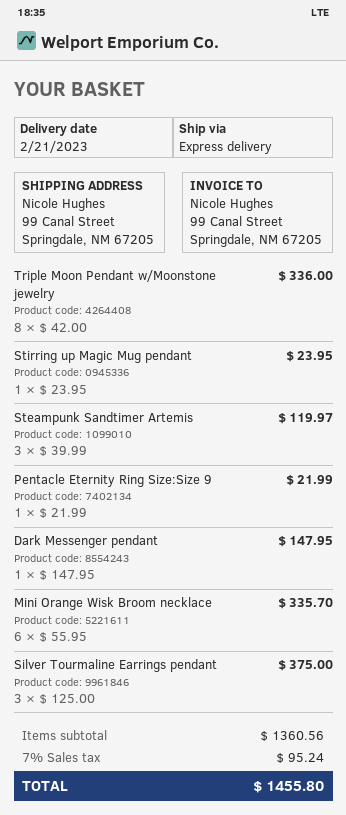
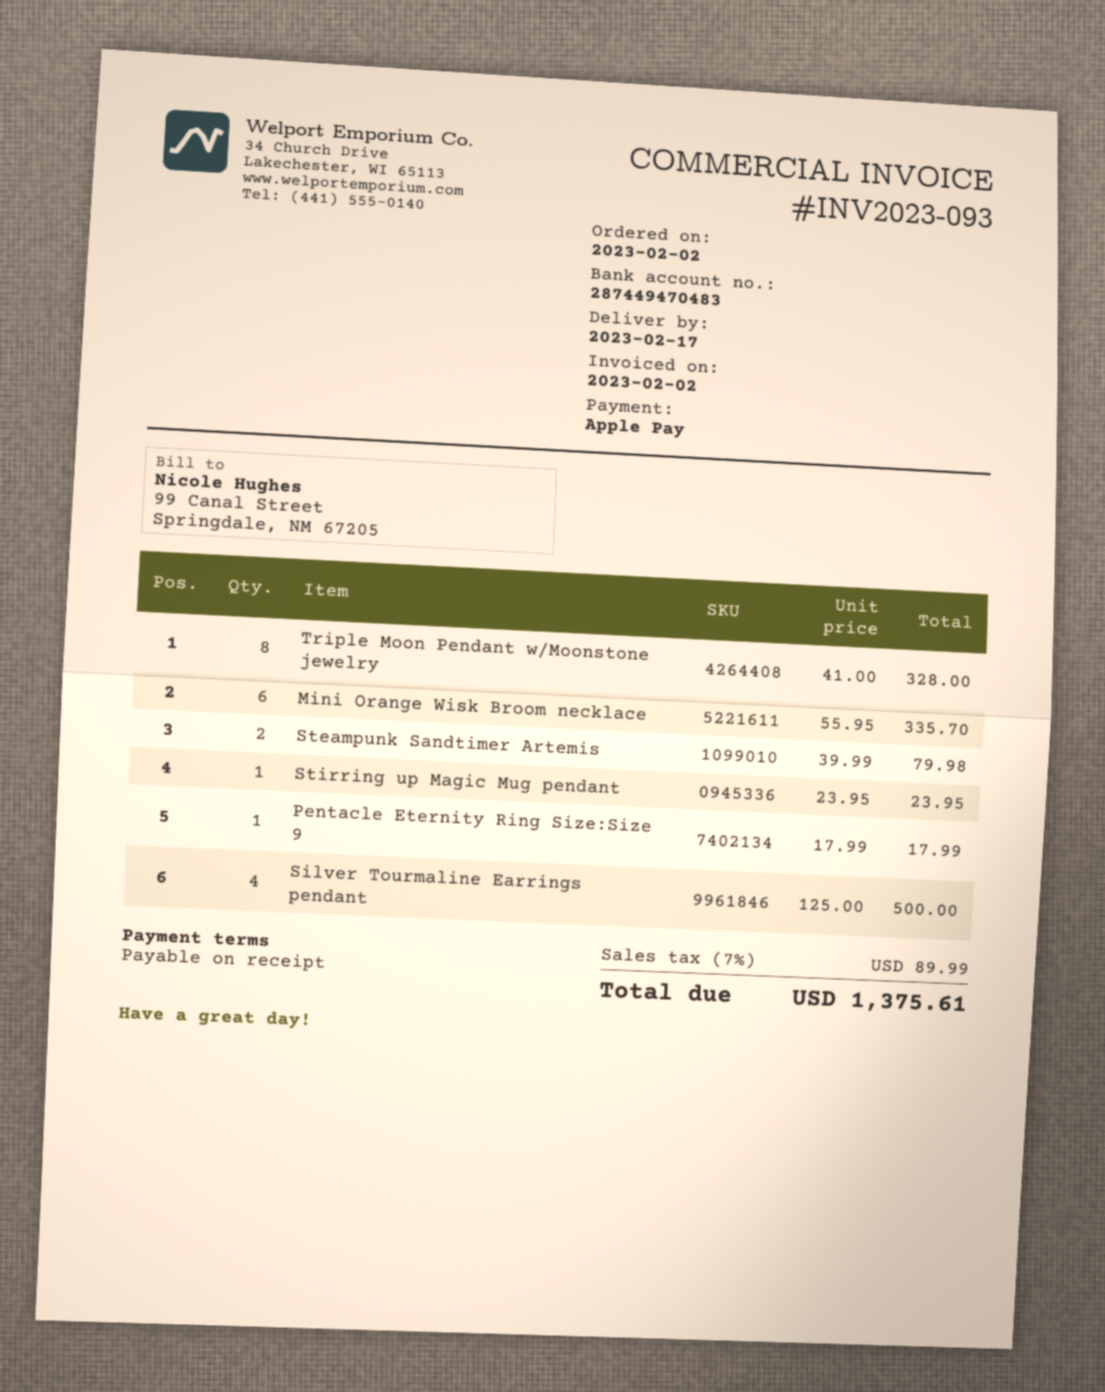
delivery date: 2023-02-21 -> 2023-02-17
Triple Moon Pendant w/Moonstone jewelry: 8 x 42.00 = 336.00 -> 8 x 41.00 = 328.00
Steampunk Sandtimer Artemis: 3 x 39.99 = 119.97 -> 2 x 39.99 = 79.98
Pentacle Eternity Ring Size:Size 9: 1 x 21.99 = 21.99 -> 1 x 17.99 = 17.99
Dark Messenger pendant: 1 x 147.95 = 147.95 -> none
Silver Tourmaline Earrings pendant: 3 x 125.00 = 375.00 -> 4 x 125.00 = 500.00
tax: 7% = 95.24 -> 7% = 89.99
total: 1455.80 -> 1375.61

